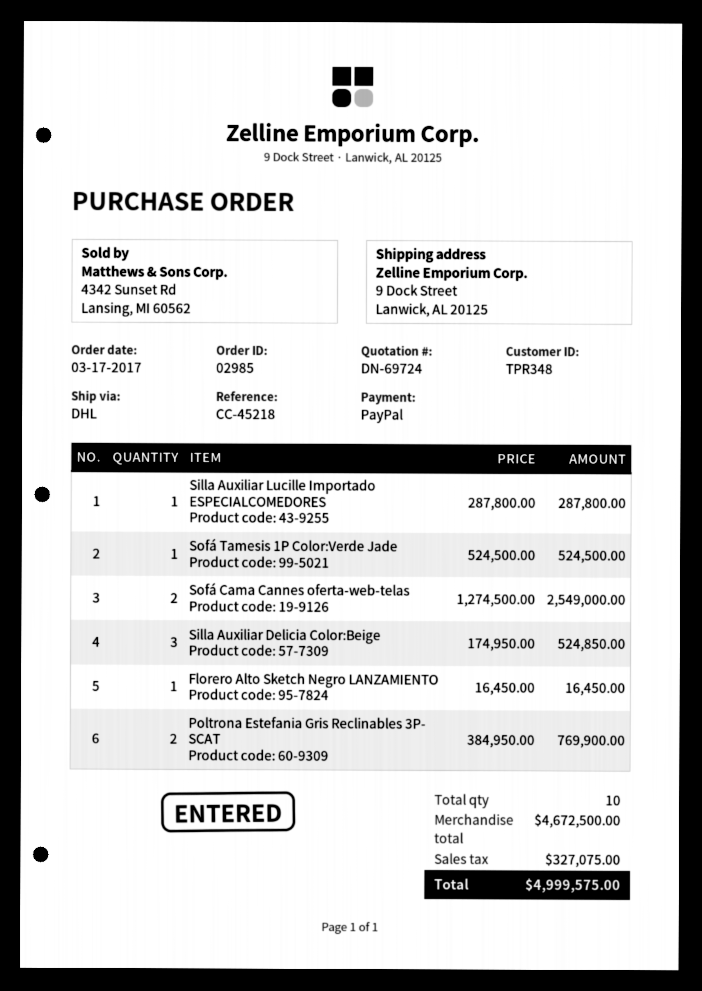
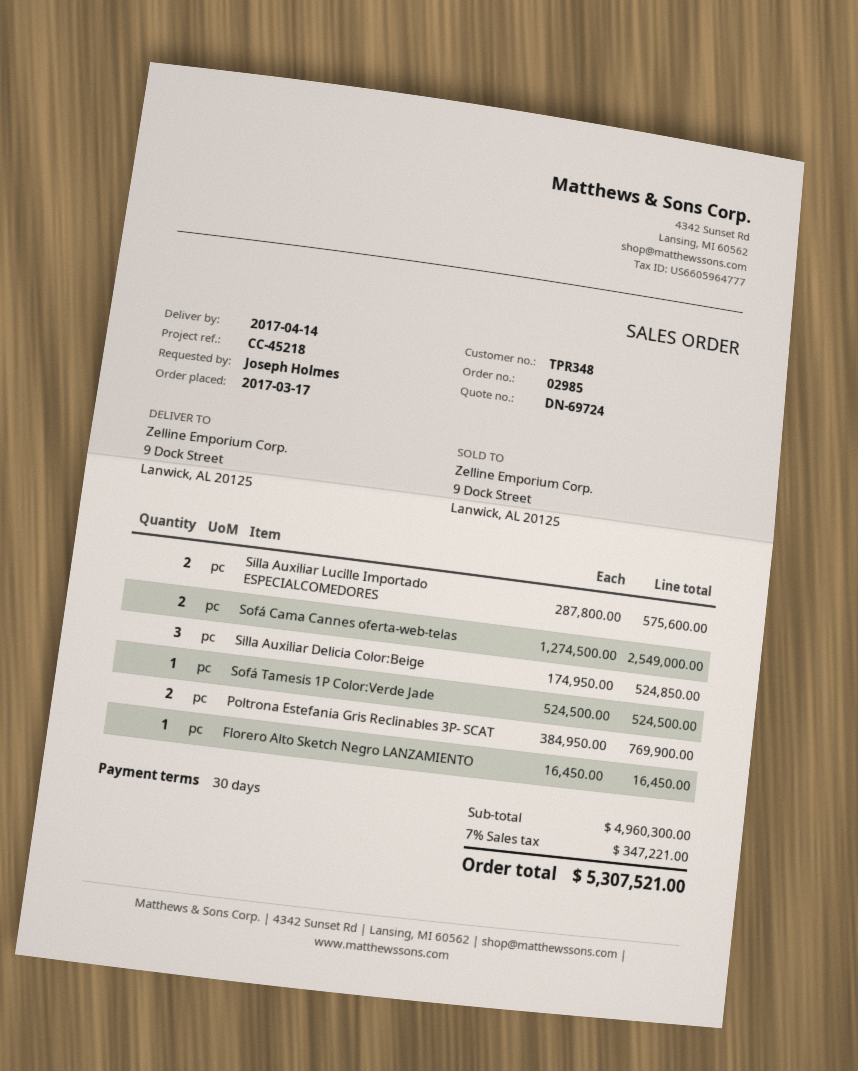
Silla Auxiliar Lucille Importado ESPECIALCOMEDORES: 1 x 287800.00 = 287800.00 -> 2 x 287800.00 = 575600.00
subtotal: 4672500.00 -> 4960300.00
tax: 327075.00 -> 347221.00
total: 4999575.00 -> 5307521.00

